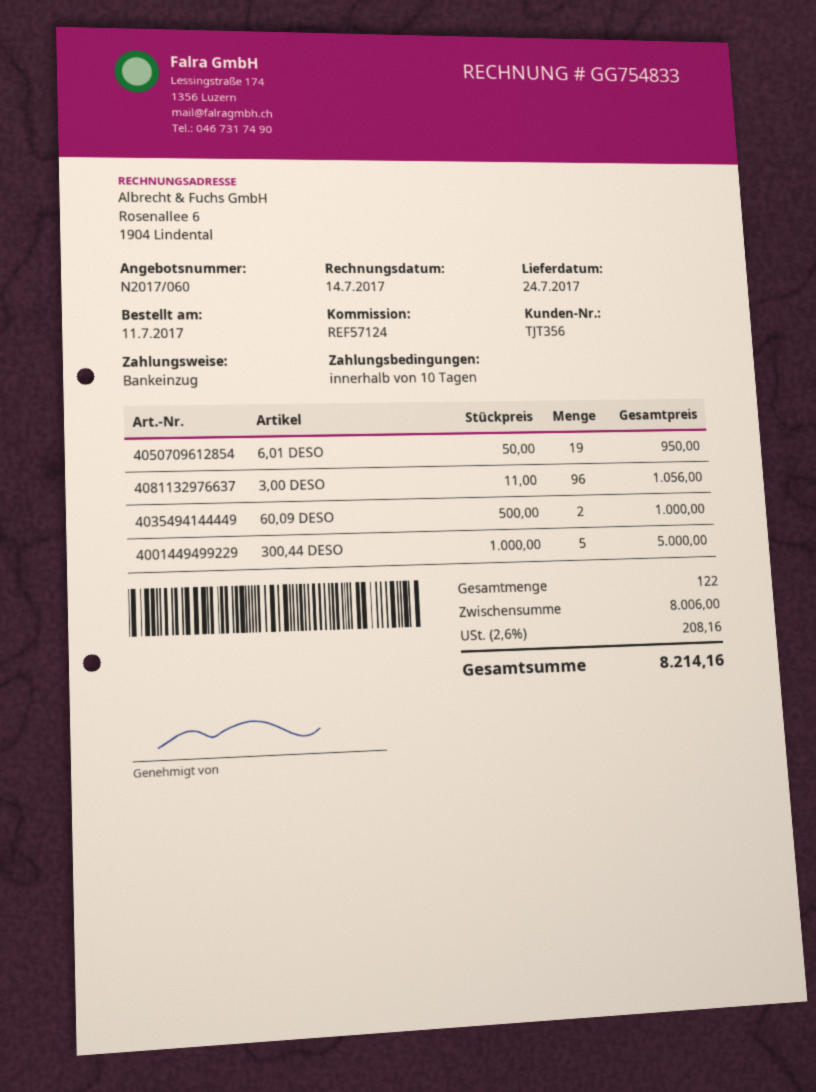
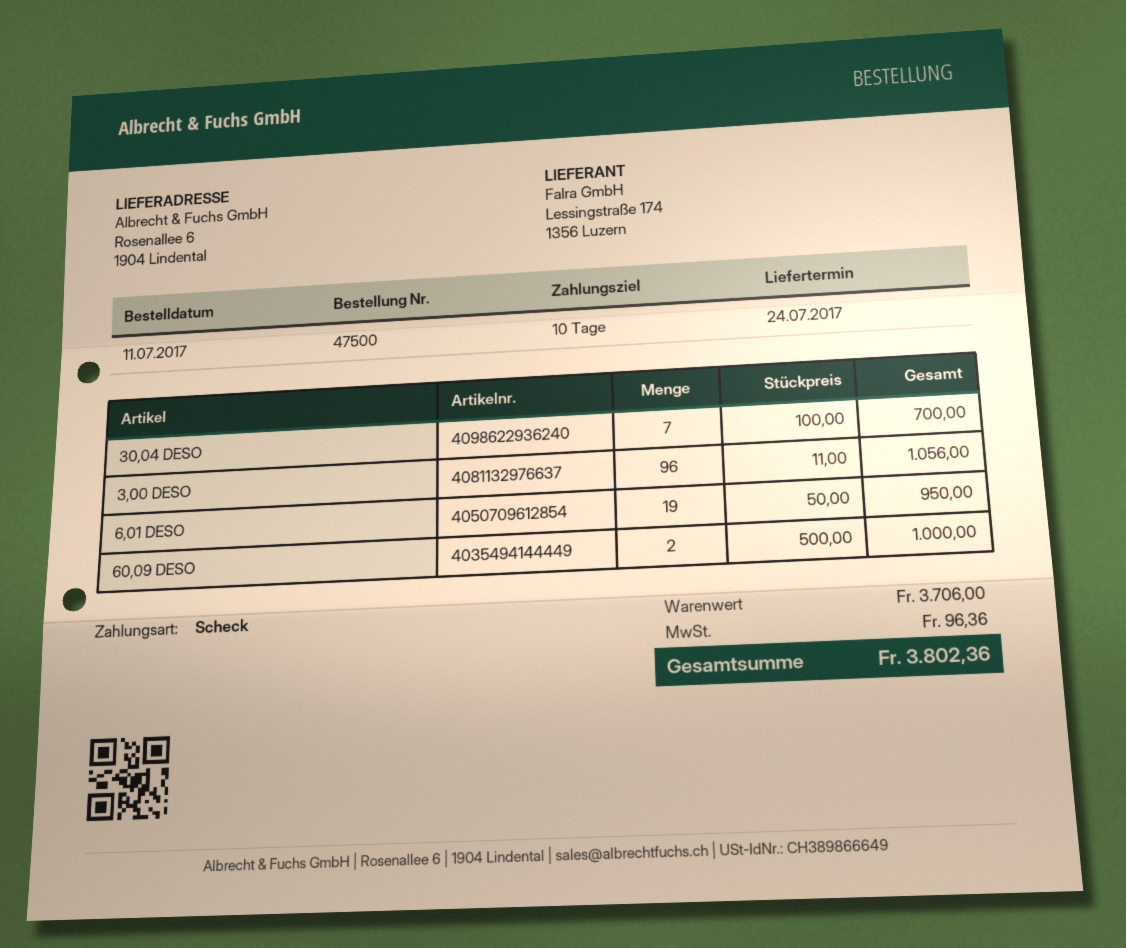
payment method: direct debit -> cheque
300,44 DESO: 5 x 1000.00 = 5000.00 -> none
30,04 DESO: none -> 7 x 100.00 = 700.00
subtotal: 8006.00 -> 3706.00
tax: 208.16 -> 96.36
total: 8214.16 -> 3802.36

